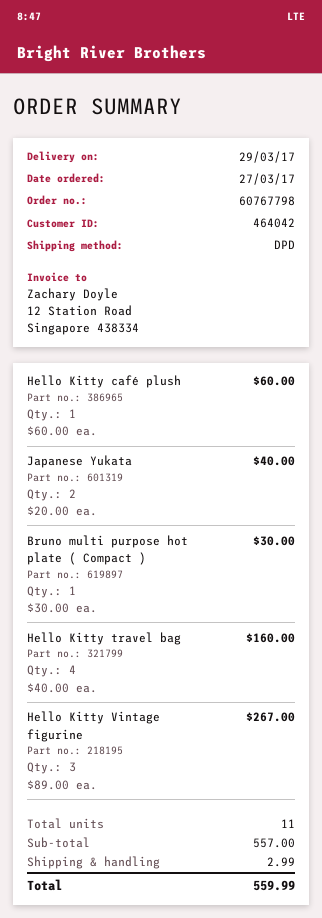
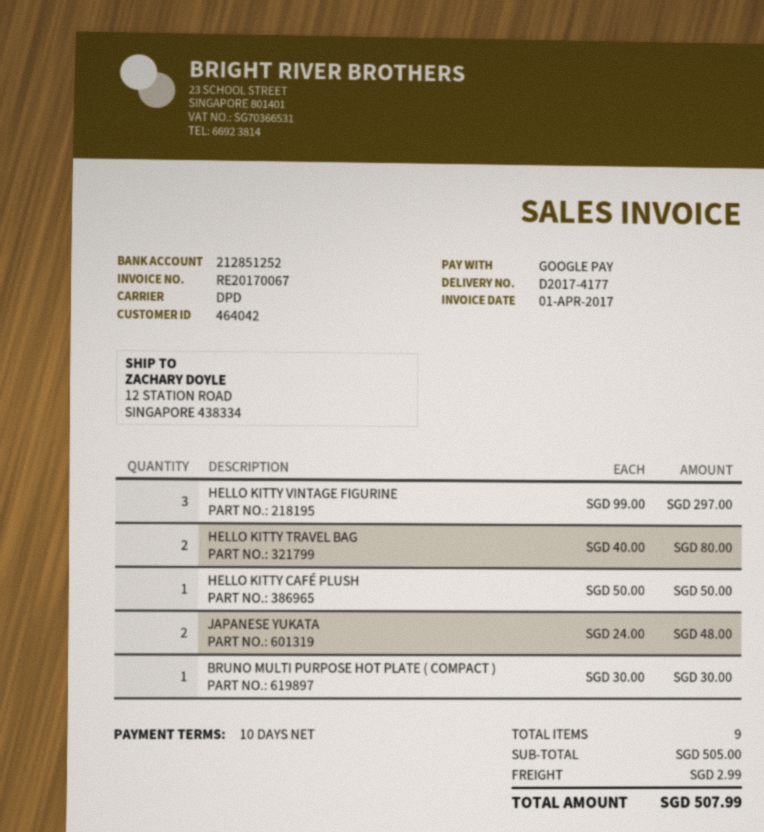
Hello Kitty café plush: 1 x 60.00 = 60.00 -> 1 x 50.00 = 50.00
Japanese Yukata: 2 x 20.00 = 40.00 -> 2 x 24.00 = 48.00
Hello Kitty travel bag: 4 x 40.00 = 160.00 -> 2 x 40.00 = 80.00
Hello Kitty Vintage figurine: 3 x 89.00 = 267.00 -> 3 x 99.00 = 297.00
total quantity: 11 -> 9
subtotal: 557.00 -> 505.00
total: 559.99 -> 507.99

